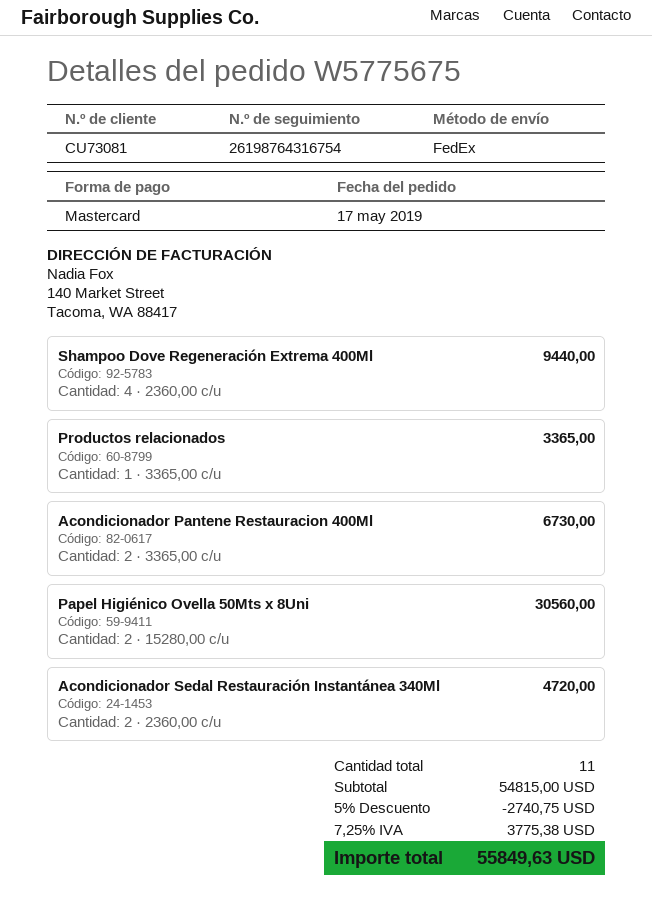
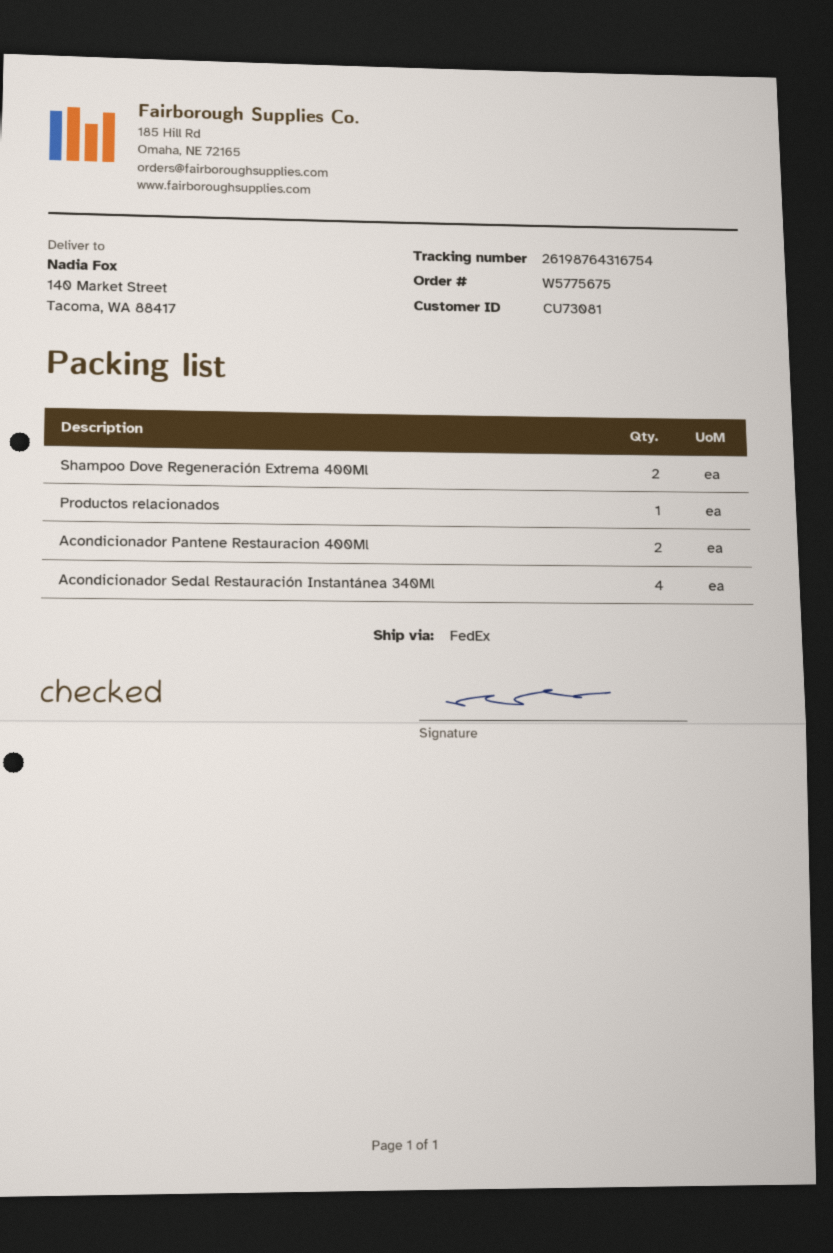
Shampoo Dove Regeneración Extrema 400Ml: 4 -> 2
Papel Higiénico Ovella 50Mts x 8Uni: 2 -> none
Acondicionador Sedal Restauración Instantánea 340Ml: 2 -> 4

